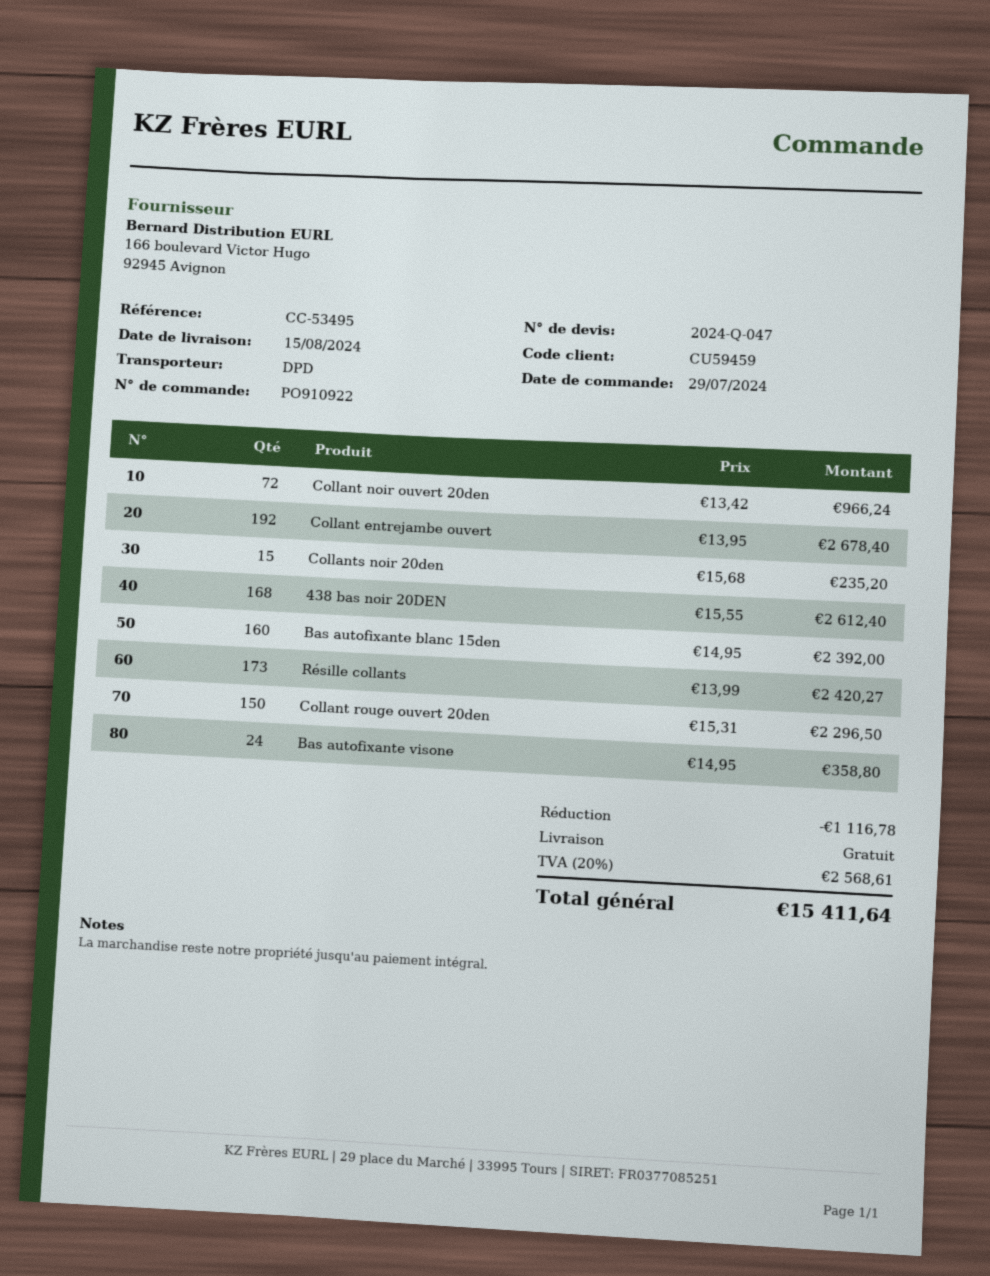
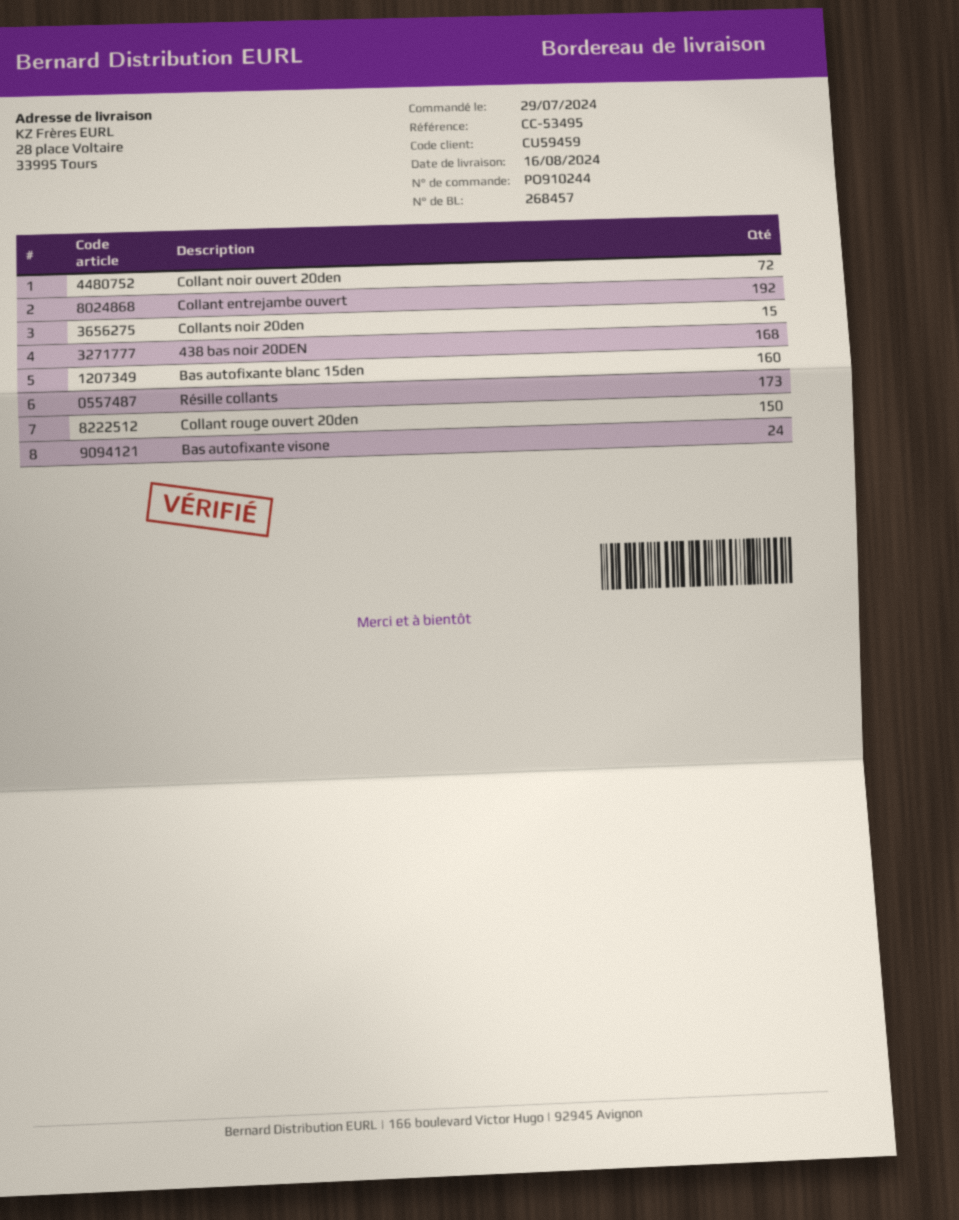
order number: PO910922 -> PO910244
delivery date: 2024-08-15 -> 2024-08-16

